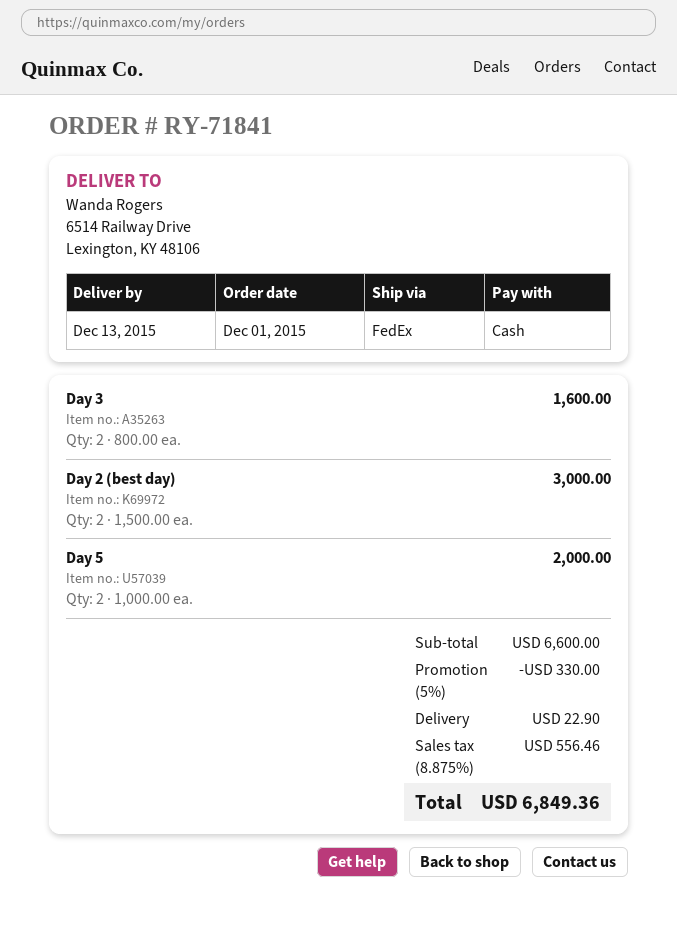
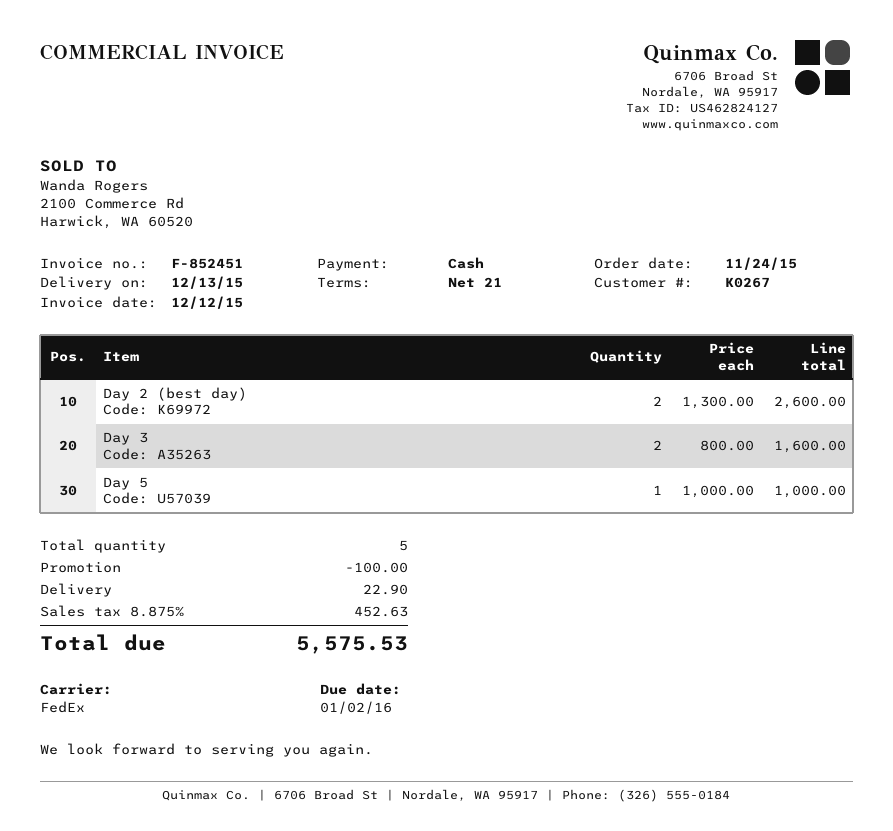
order date: 2015-12-01 -> 2015-11-24
Day 2 (best day): 2 x 1500.00 = 3000.00 -> 2 x 1300.00 = 2600.00
Day 5: 2 x 1000.00 = 2000.00 -> 1 x 1000.00 = 1000.00
discount: 330.00 -> 100.00
tax: 8.875% = 556.46 -> 8.875% = 452.63
total: 6849.36 -> 5575.53

